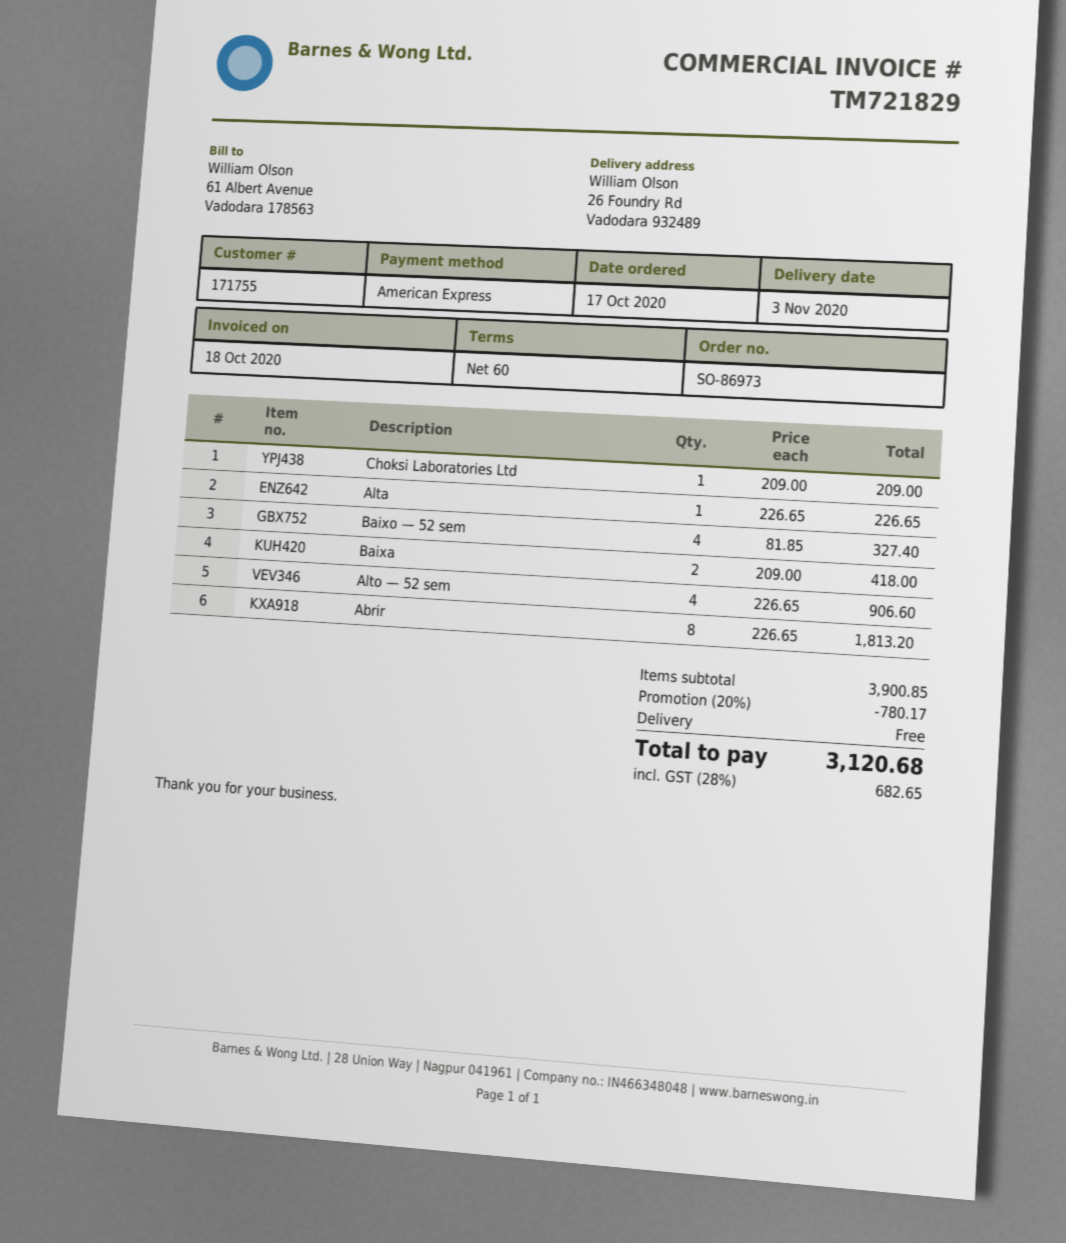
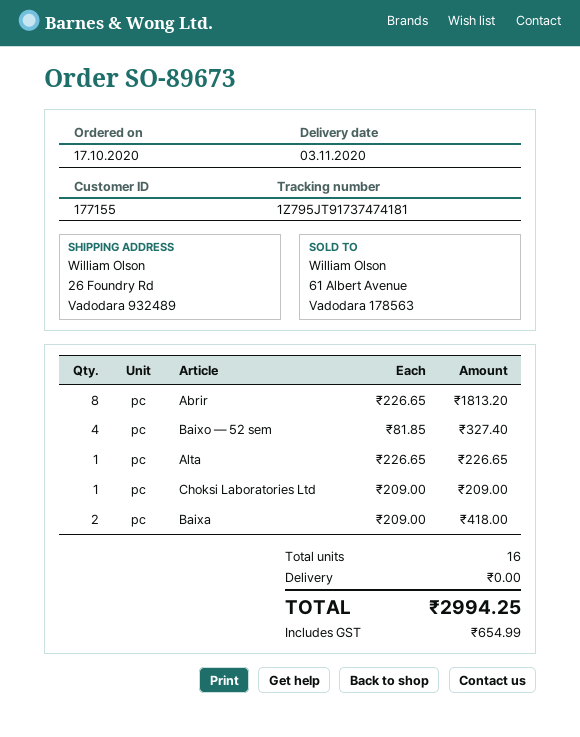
order number: SO-86973 -> SO-89673
customer number: 171755 -> 177155
Alto — 52 sem: 4 x 226.65 = 906.60 -> none
discount: 20% = 780.17 -> none
tax: 682.65 -> 654.99
total: 3120.68 -> 2994.25

